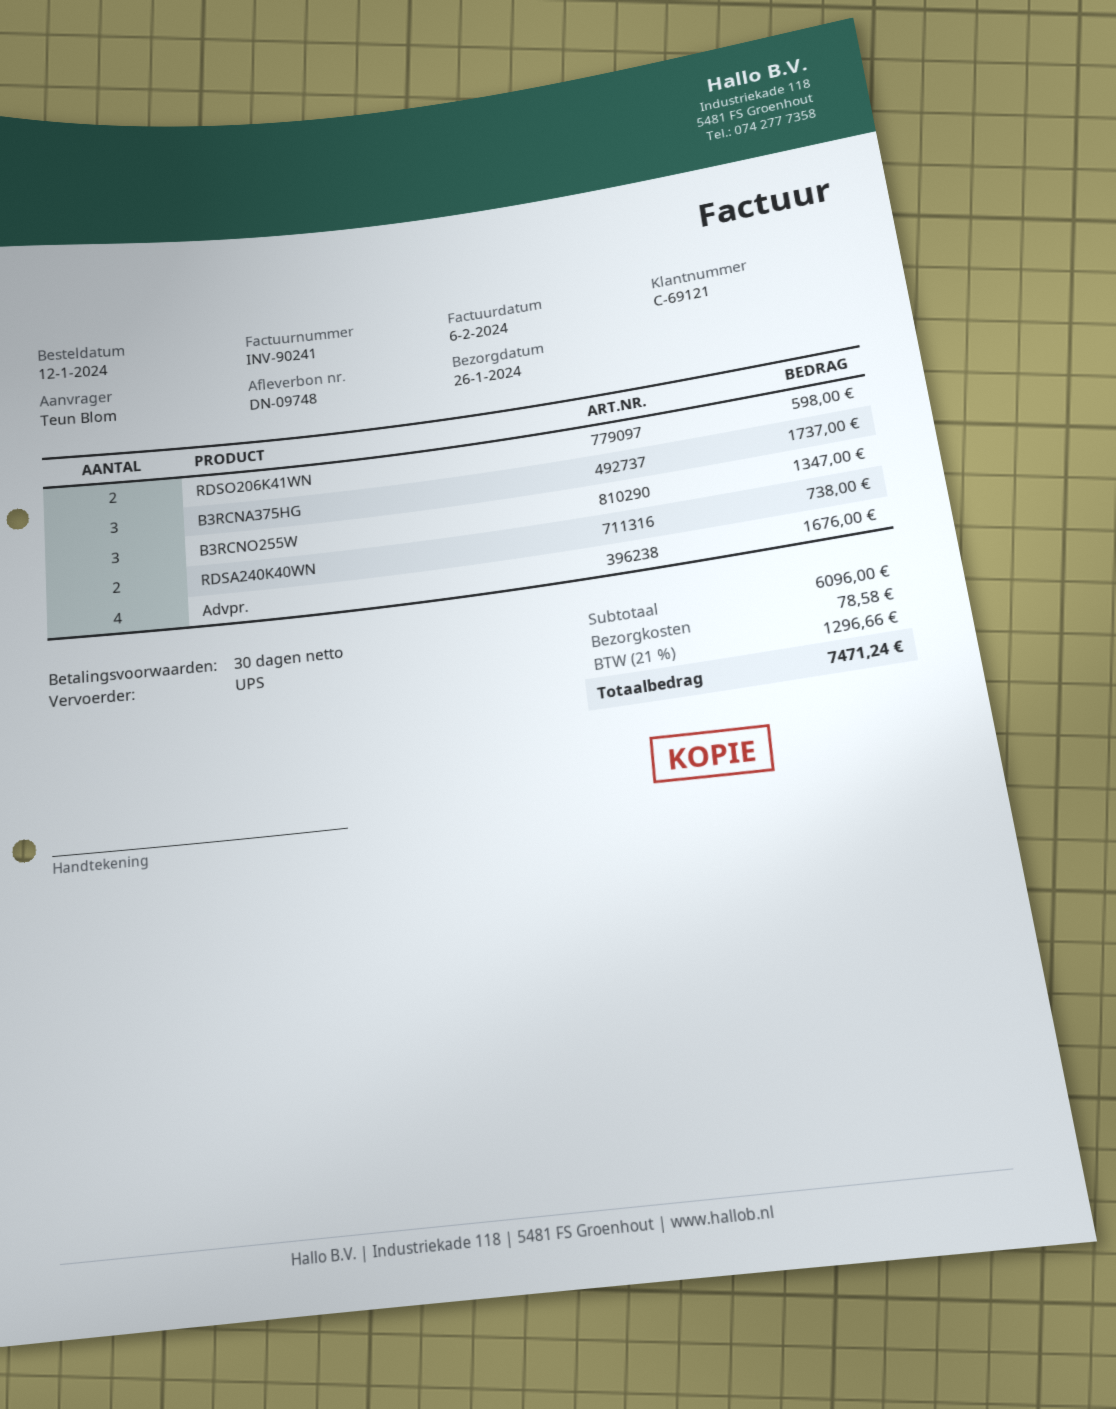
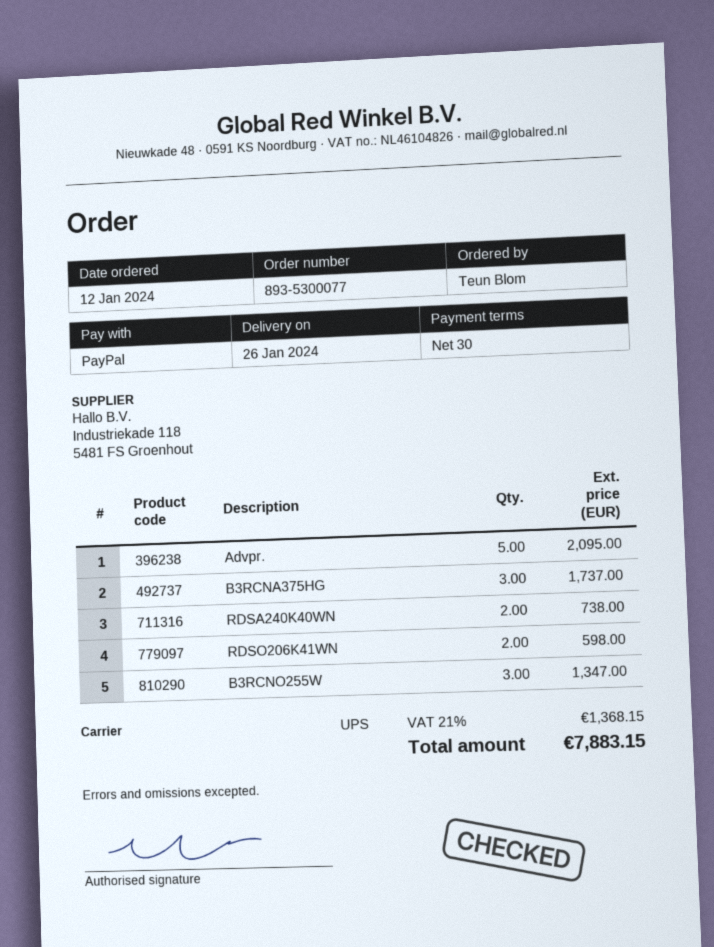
Advpr.: 4 for 1676.00 -> 5 for 2095.00
shipping: 78.58 -> none
tax: 21% = 1296.66 -> 21% = 1368.15
total: 7471.24 -> 7883.15

